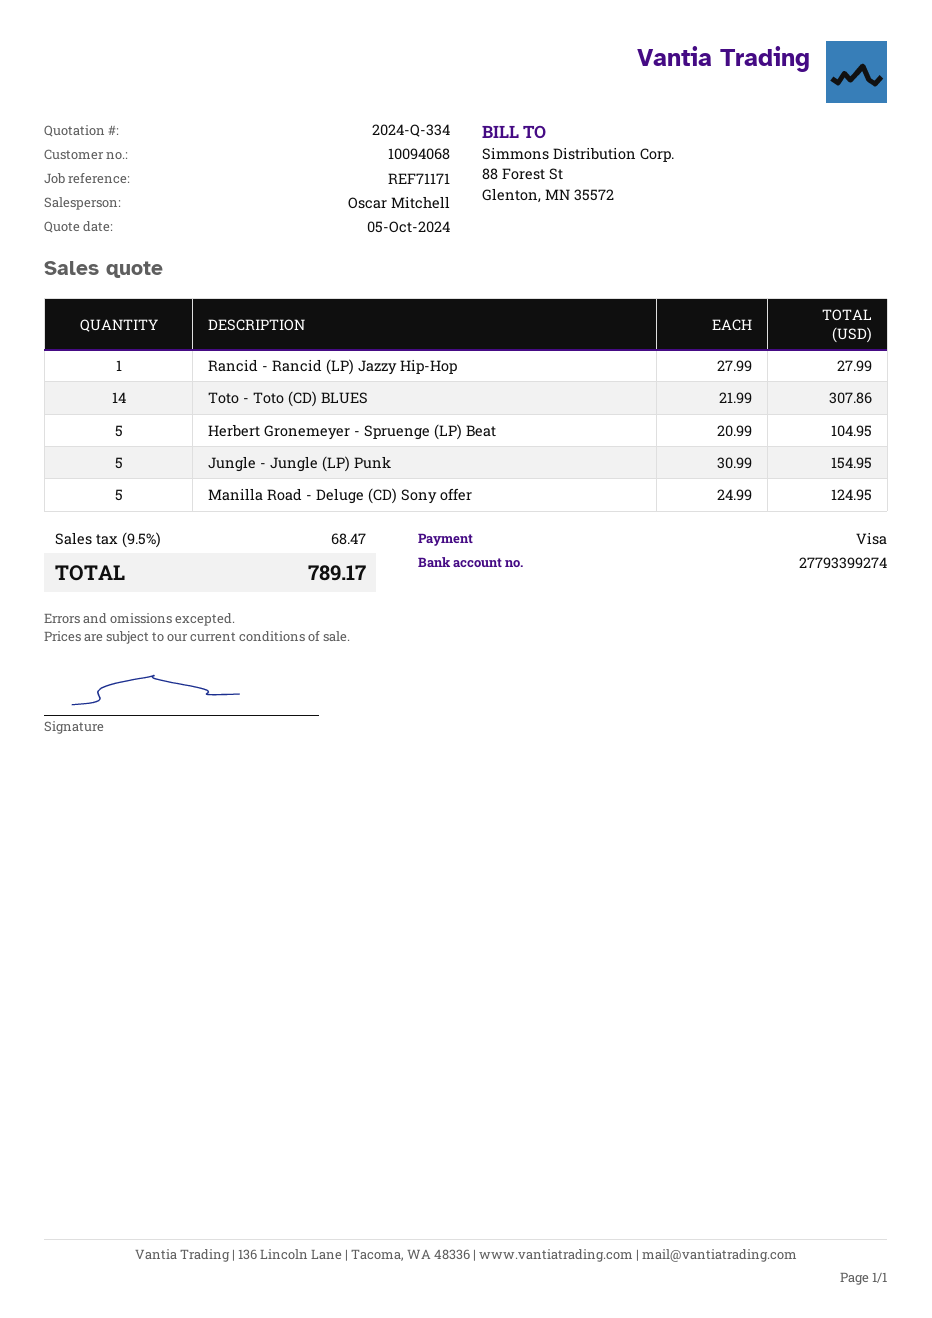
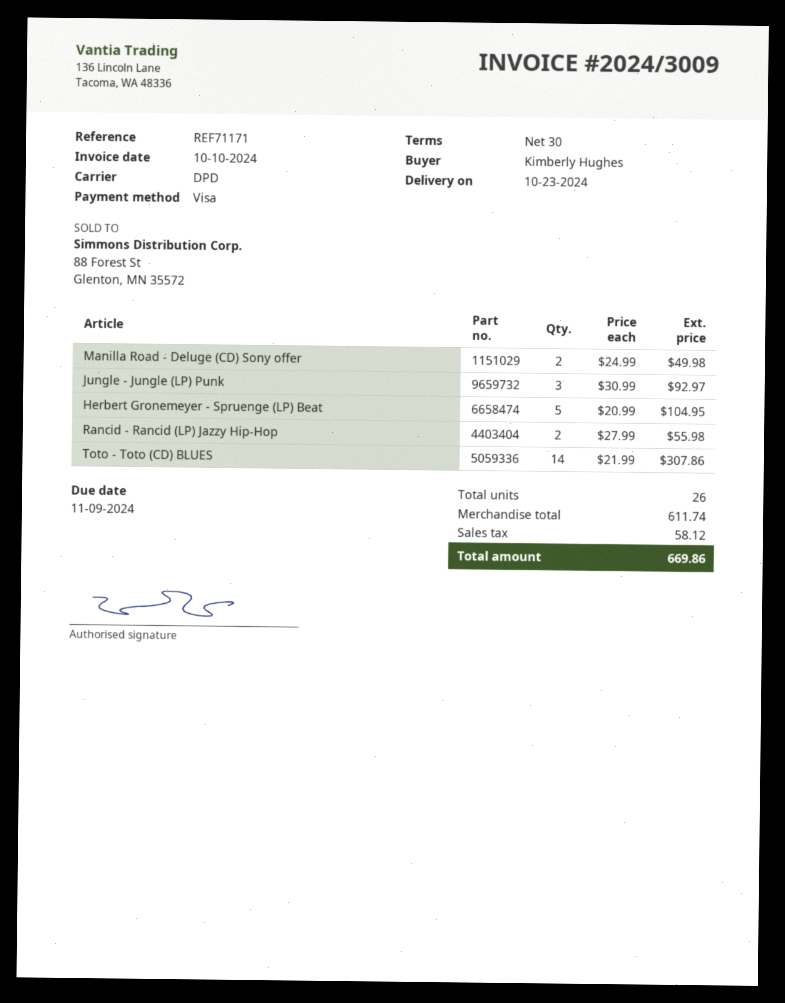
Rancid - Rancid (LP) Jazzy Hip-Hop: 1 x 27.99 = 27.99 -> 2 x 27.99 = 55.98
Jungle - Jungle (LP) Punk: 5 x 30.99 = 154.95 -> 3 x 30.99 = 92.97
Manilla Road - Deluge (CD) Sony offer: 5 x 24.99 = 124.95 -> 2 x 24.99 = 49.98
tax: 68.47 -> 58.12
total: 789.17 -> 669.86

